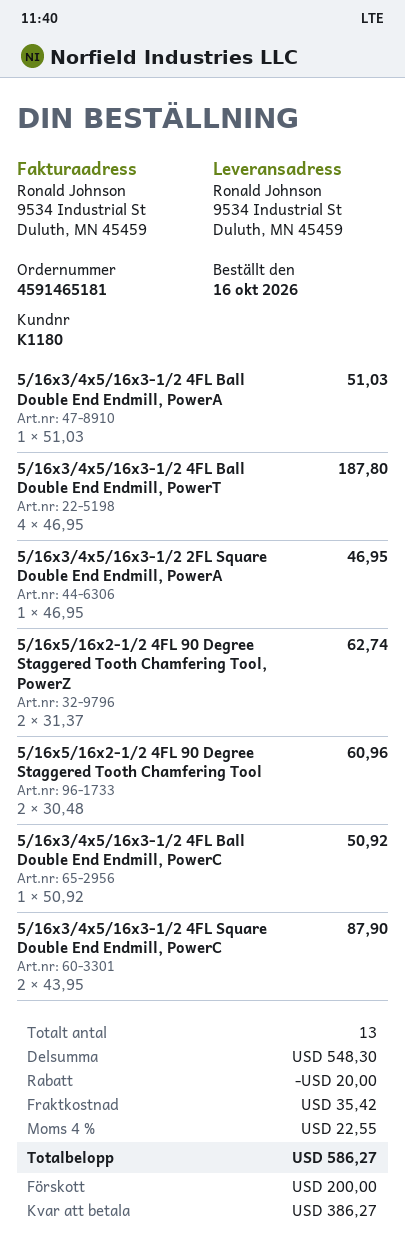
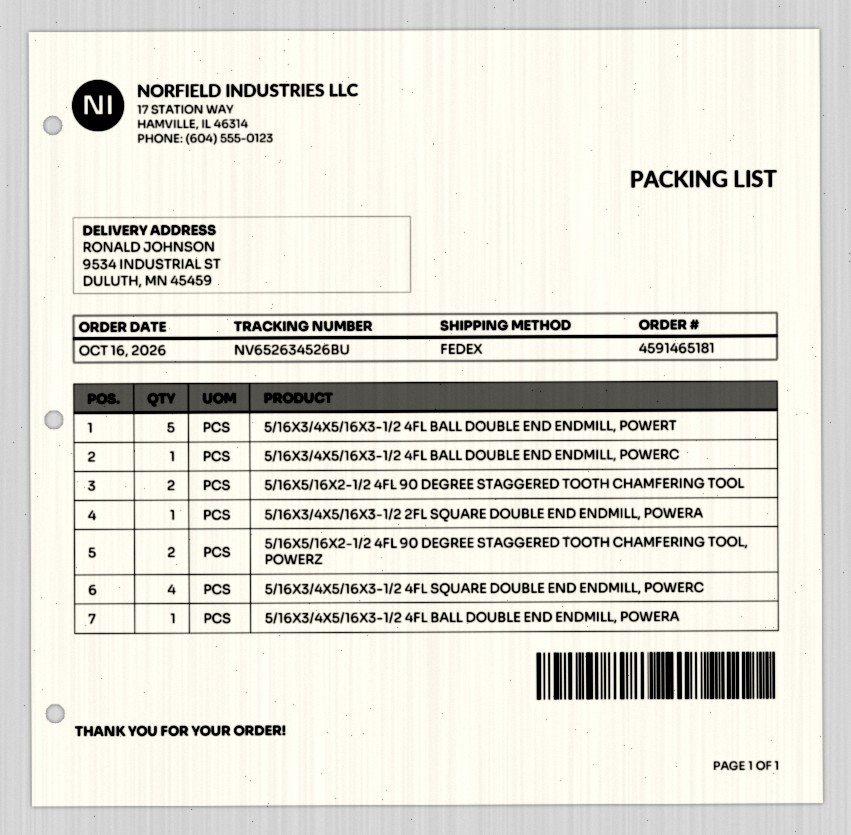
5/16x3/4x5/16x3-1/2 4FL Ball Double End Endmill, PowerT: 4 -> 5
5/16x3/4x5/16x3-1/2 4FL Square Double End Endmill, PowerC: 2 -> 4

